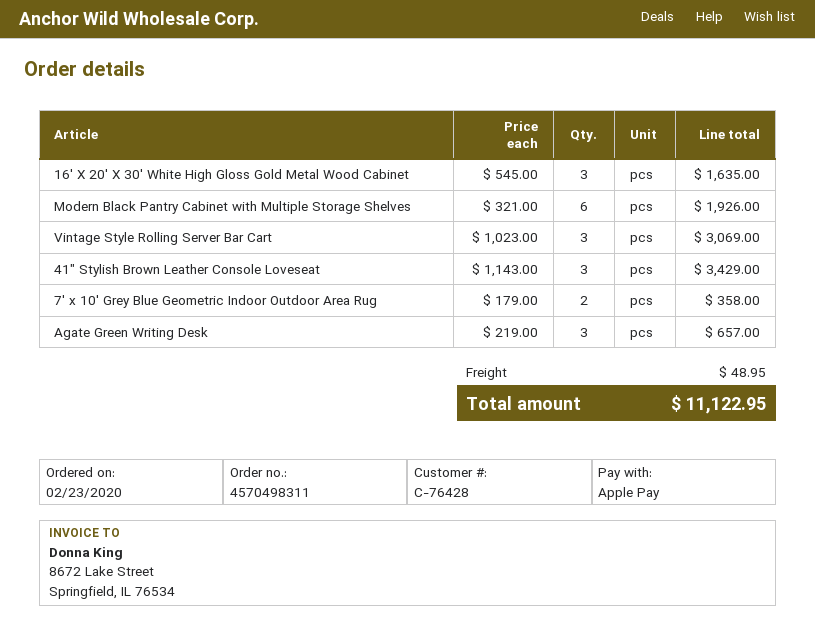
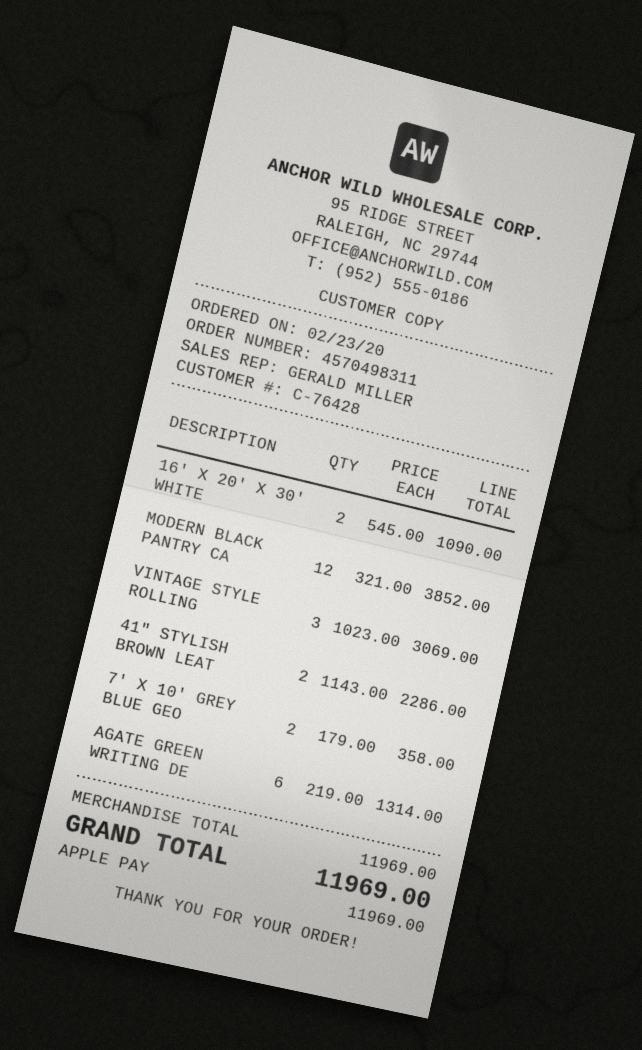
16' X 20' X 30' White High Gloss Gold Metal Wood Cabinet: 3 x 545.00 = 1635.00 -> 2 x 545.00 = 1090.00
Modern Black Pantry Cabinet with Multiple Storage Shelves: 6 x 321.00 = 1926.00 -> 12 x 321.00 = 3852.00
41" Stylish Brown Leather Console Loveseat: 3 x 1143.00 = 3429.00 -> 2 x 1143.00 = 2286.00
Agate Green Writing Desk: 3 x 219.00 = 657.00 -> 6 x 219.00 = 1314.00
shipping: 48.95 -> none
total: 11122.95 -> 11969.00

